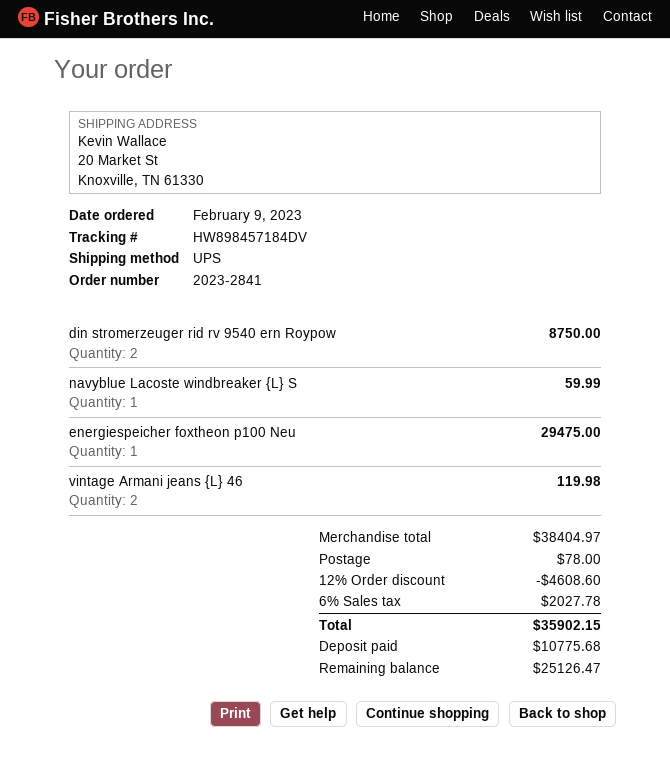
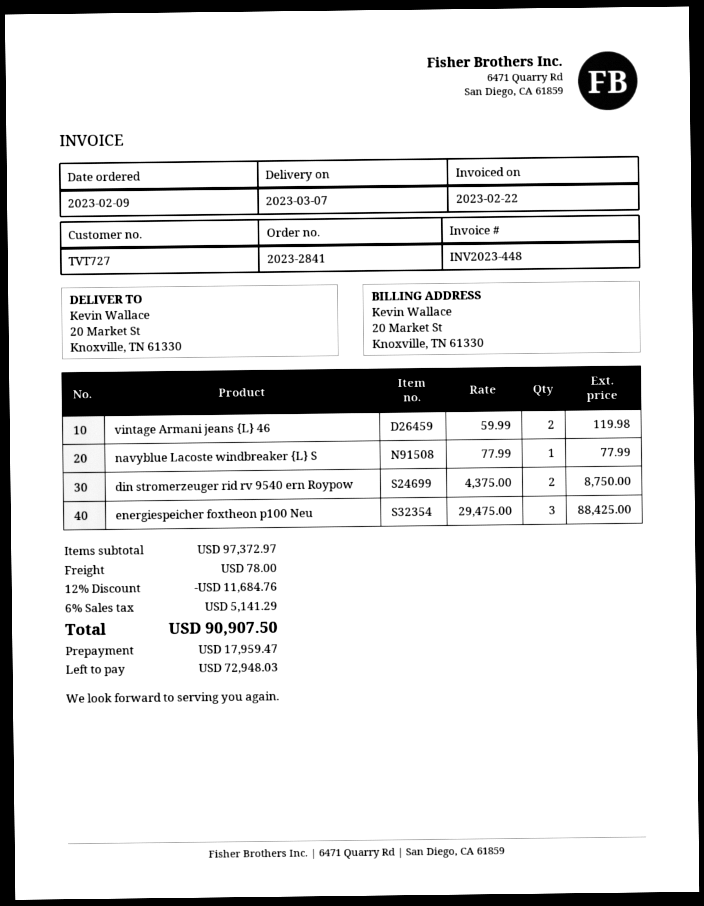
navyblue Lacoste windbreaker {L} S: 1 for 59.99 -> 1 for 77.99
energiespeicher foxtheon p100 Neu: 1 for 29475.00 -> 3 for 88425.00
subtotal: 38404.97 -> 97372.97
discount: 12% = 4608.60 -> 12% = 11684.76
tax: 6% = 2027.78 -> 6% = 5141.29
total: 35902.15 -> 90907.50
deposit: 10775.68 -> 17959.47
balance: 25126.47 -> 72948.03

